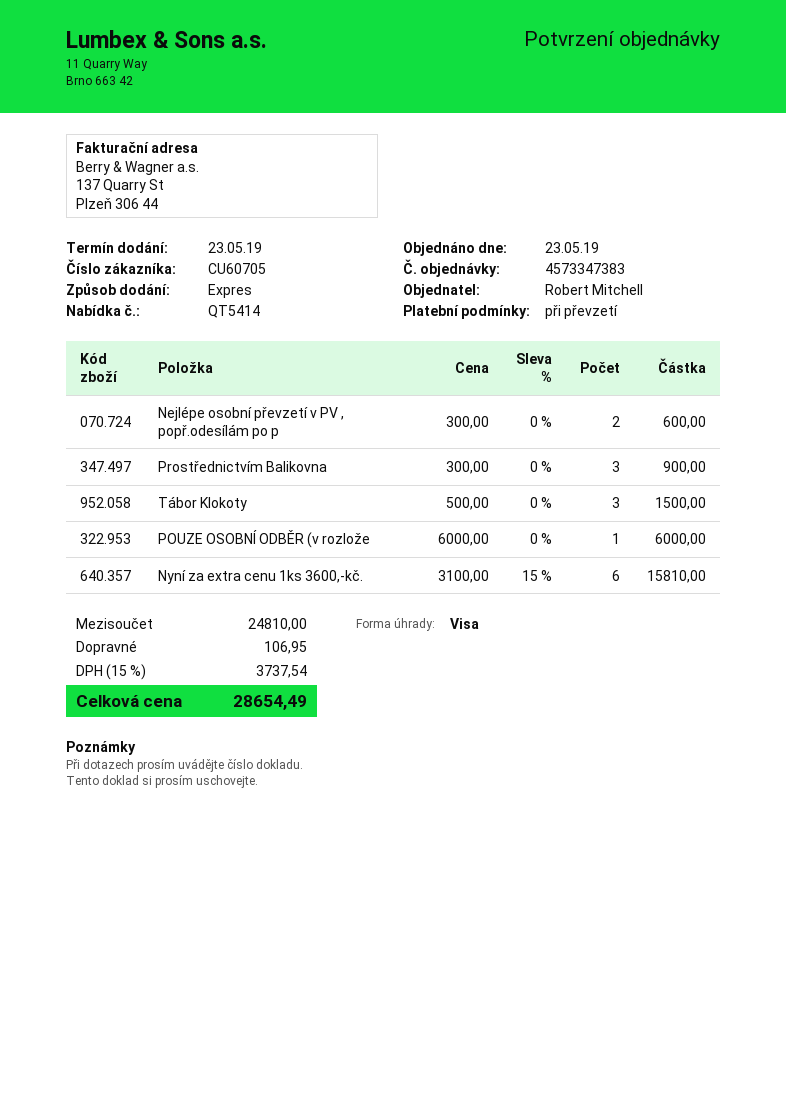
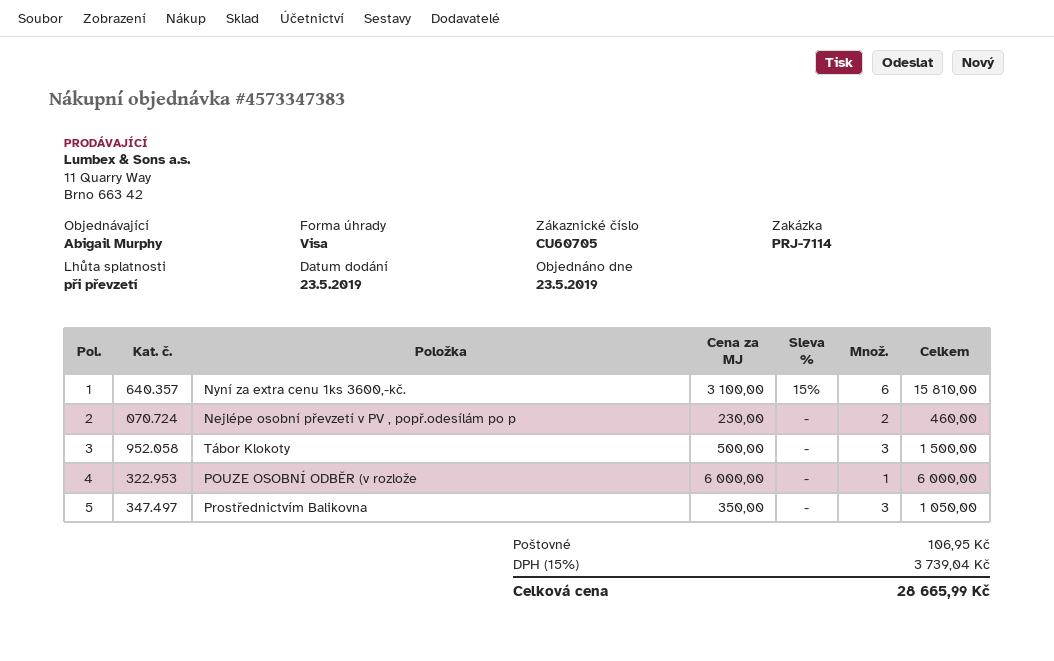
ordered by: Robert Mitchell -> Abigail Murphy
Nejlépe osobní převzetí v PV , popř.odesílám po p: 2 x 300.00 = 600.00 -> 2 x 230.00 = 460.00
Prostřednictvím Balikovna: 3 x 300.00 = 900.00 -> 3 x 350.00 = 1050.00
tax: 15% = 3737.54 -> 15% = 3739.04
total: 28654.49 -> 28665.99

